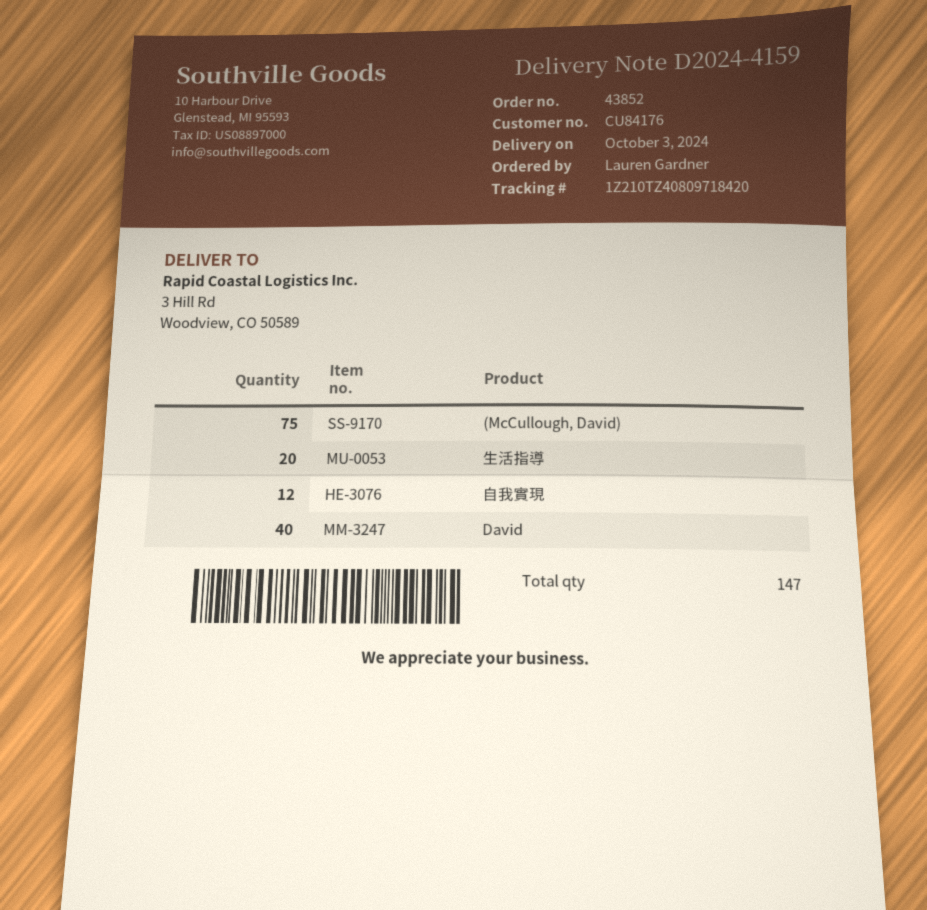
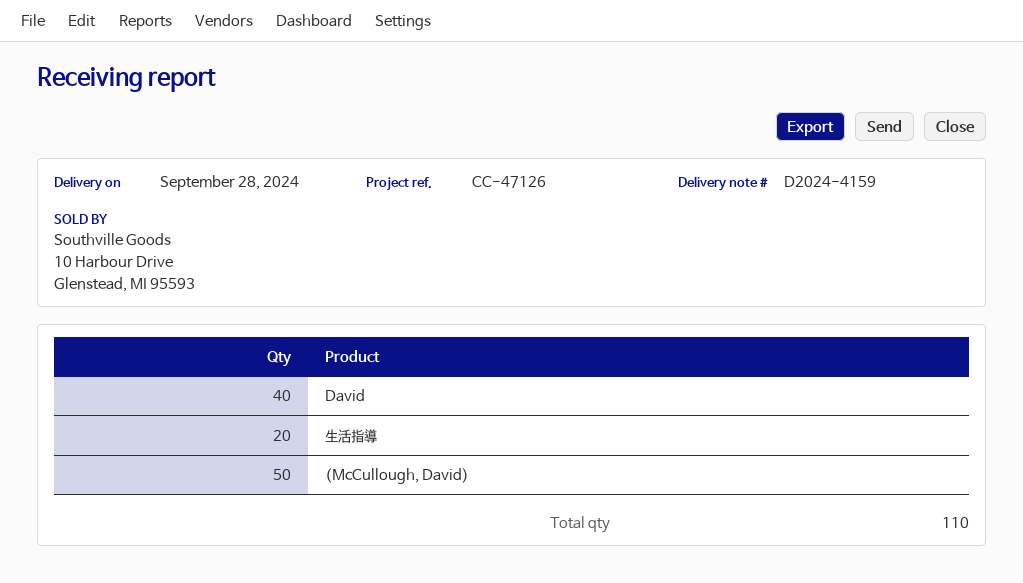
delivery date: 2024-10-03 -> 2024-09-28
(McCullough, David): 75 -> 50
自我實現: 12 -> none
total quantity: 147 -> 110

